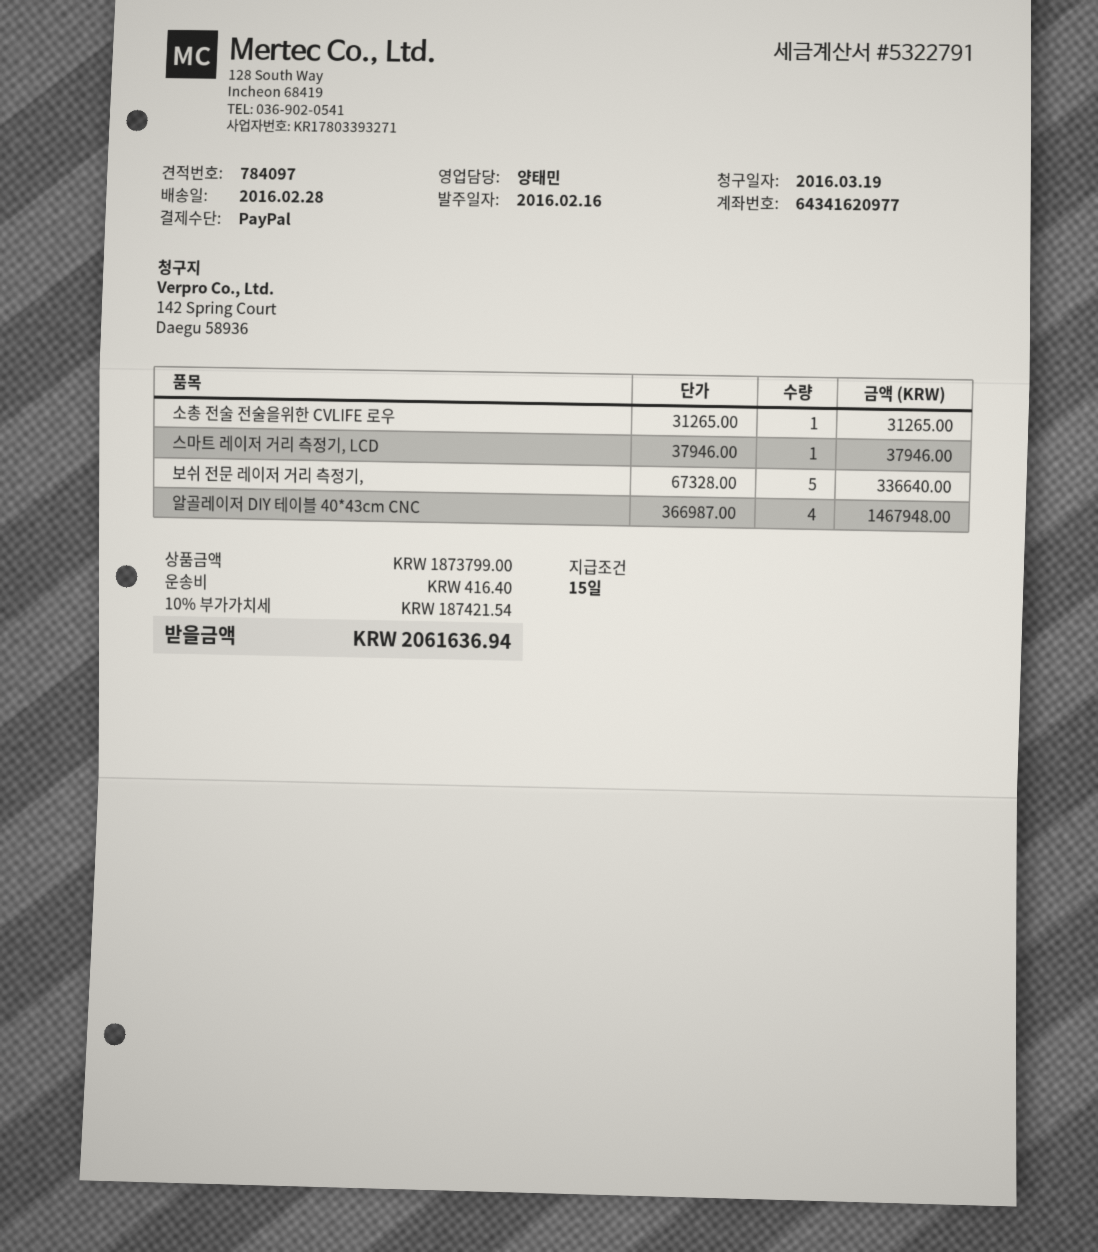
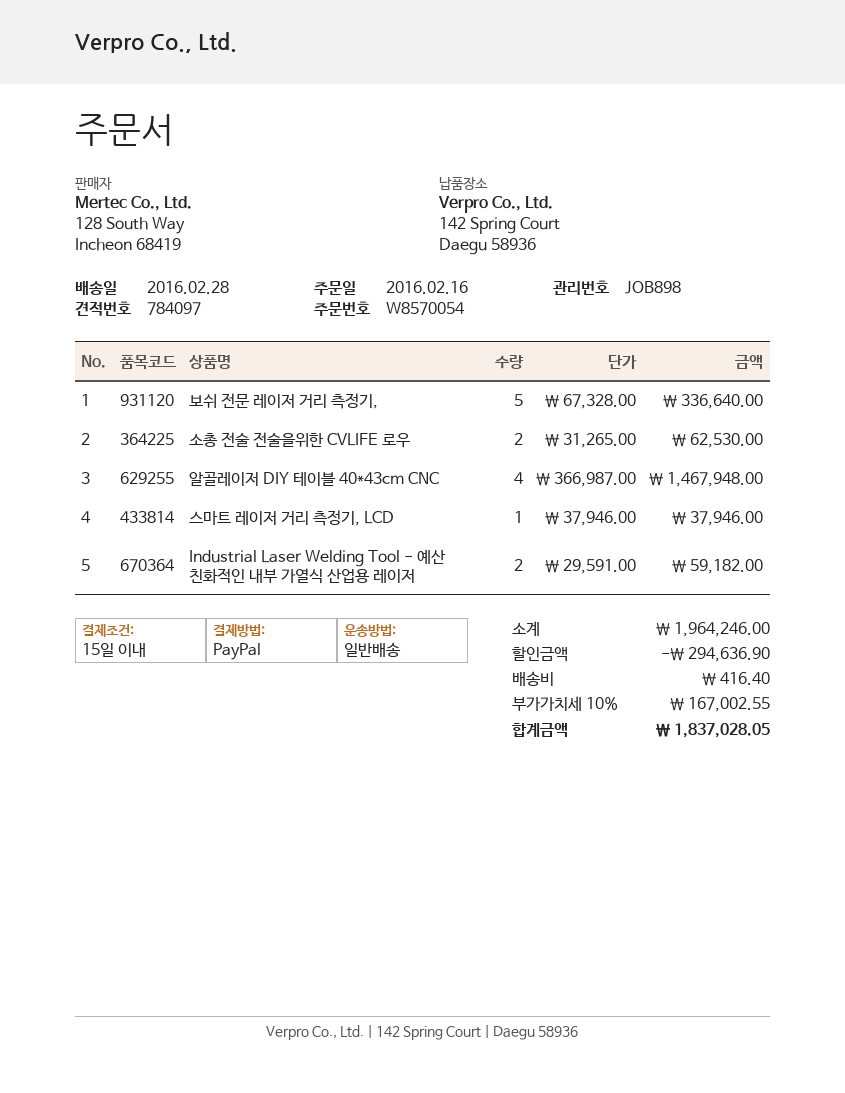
소총 전술 전술을위한 CVLIFE 로우: 1 x 31265.00 = 31265.00 -> 2 x 31265.00 = 62530.00
Industrial Laser Welding Tool - 예산 친화적인 내부 가열식 산업용 레이저: none -> 2 x 29591.00 = 59182.00
subtotal: 1873799.00 -> 1964246.00
discount: none -> 294636.90
tax: 10% = 187421.54 -> 10% = 167002.55
total: 2061636.94 -> 1837028.05

